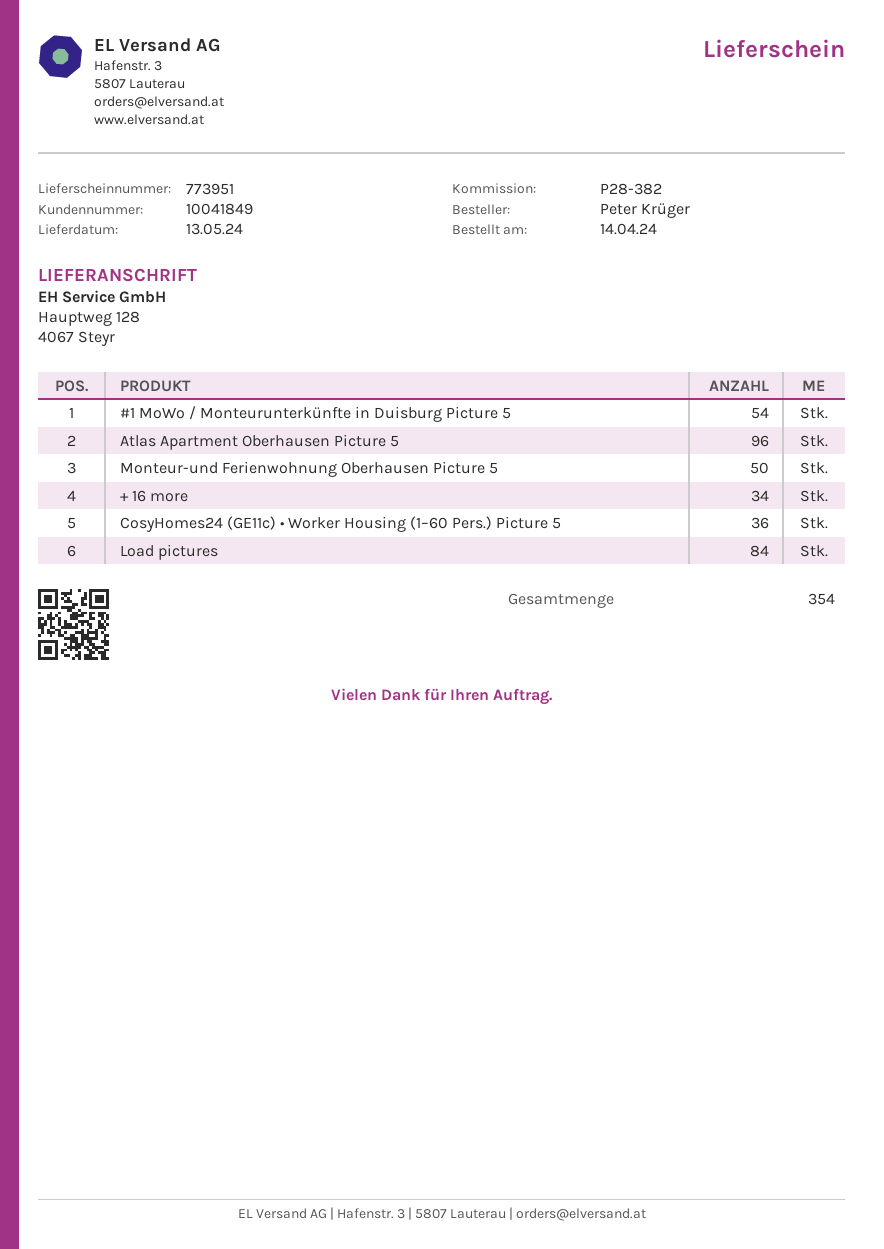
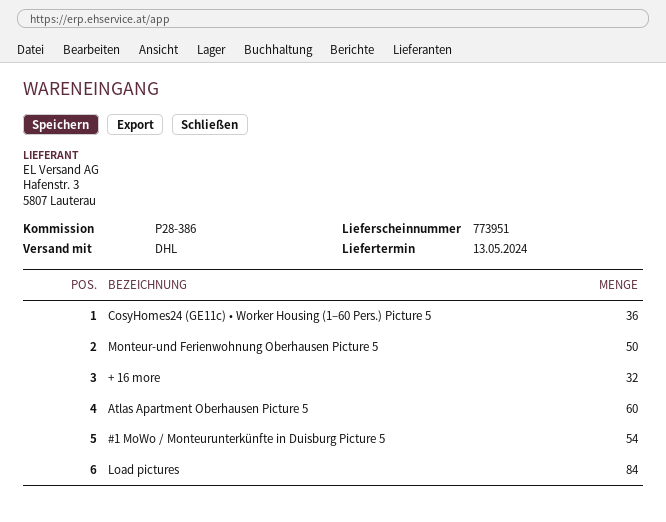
reference: P28-382 -> P28-386
Atlas Apartment Oberhausen Picture 5: 96 -> 60
+ 16 more: 34 -> 32

